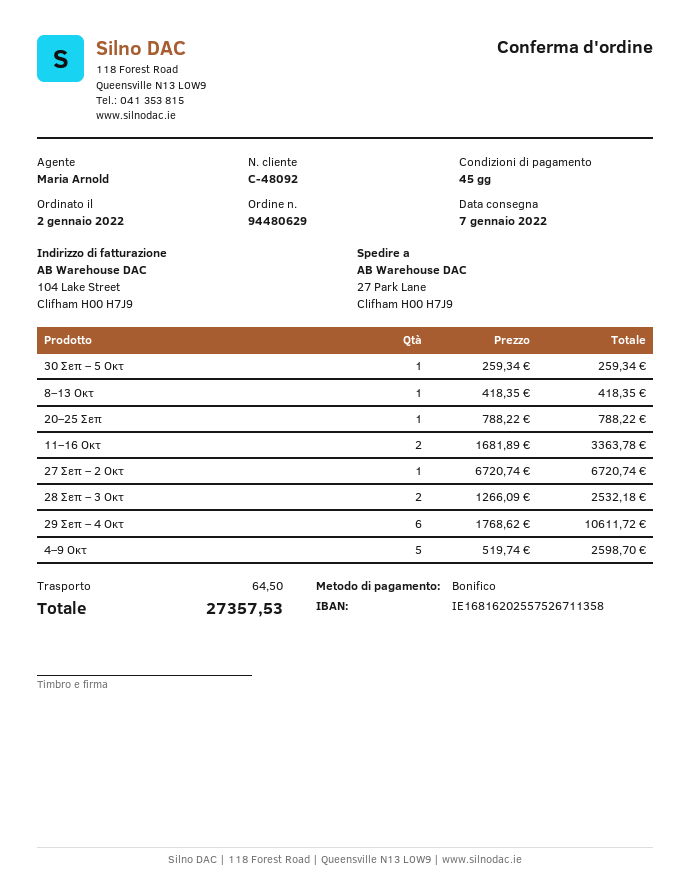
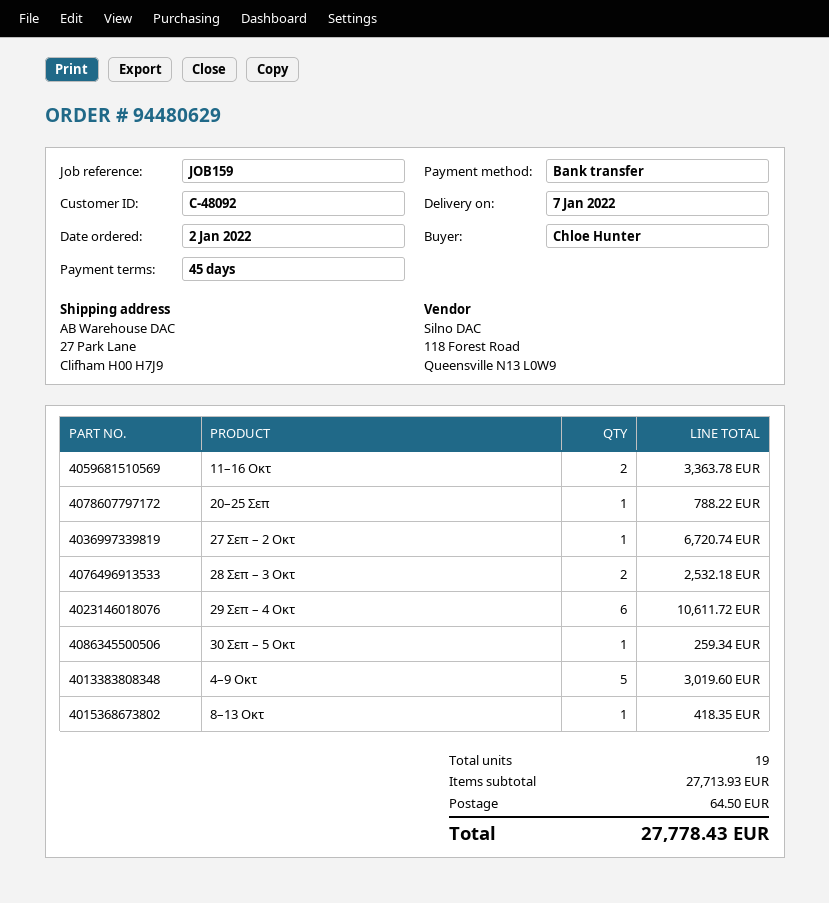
4–9 Οκτ: 5 for 2598.70 -> 5 for 3019.60
total: 27357.53 -> 27778.43

